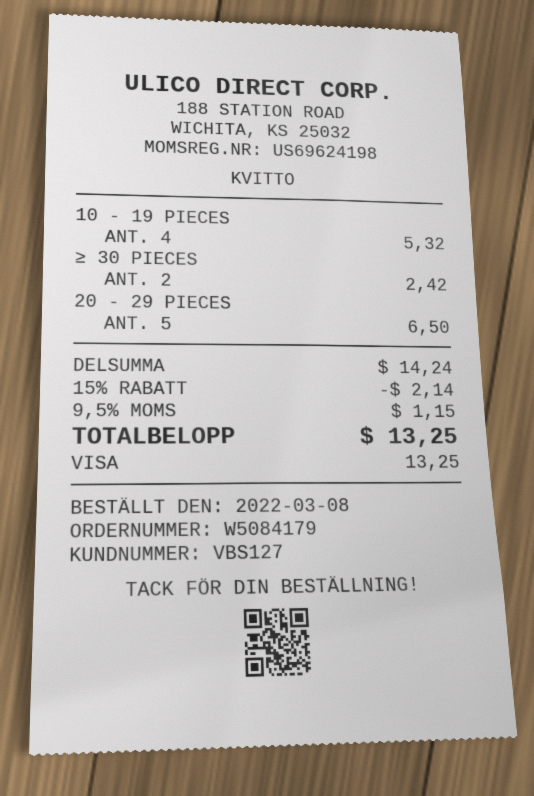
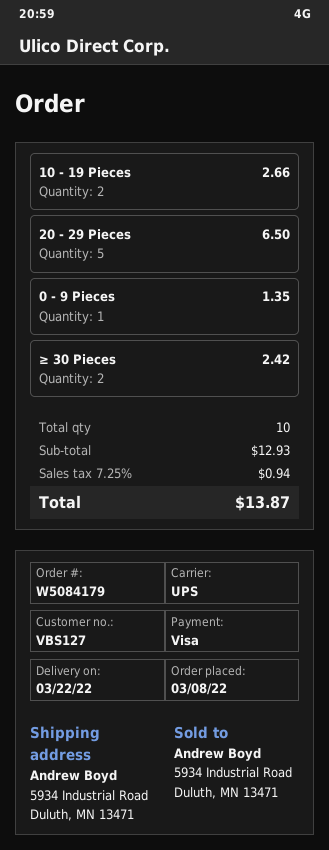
10 - 19 PIECES: 4 for 5.32 -> 2 for 2.66
0 - 9 Pieces: none -> 1 for 1.35
subtotal: 14.24 -> 12.93
discount: 15% = 2.14 -> none
tax: 9.5% = 1.15 -> 7.25% = 0.94
total: 13.25 -> 13.87

